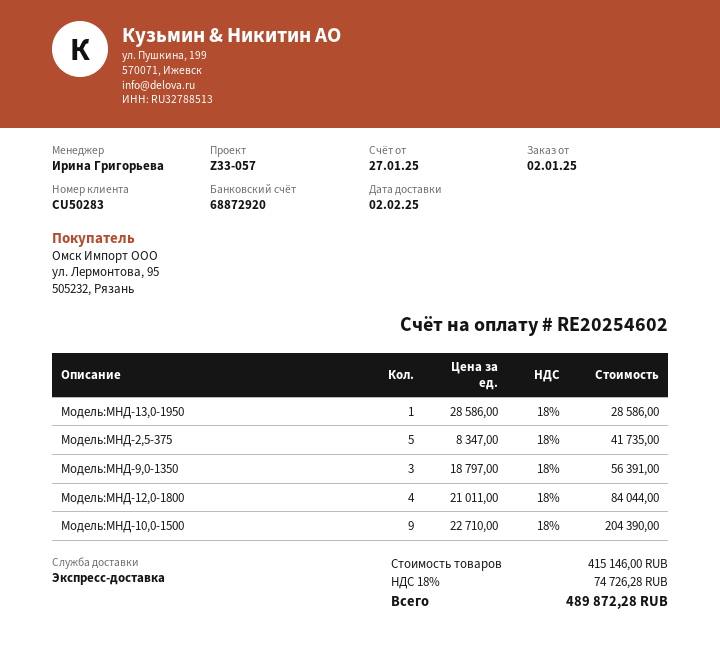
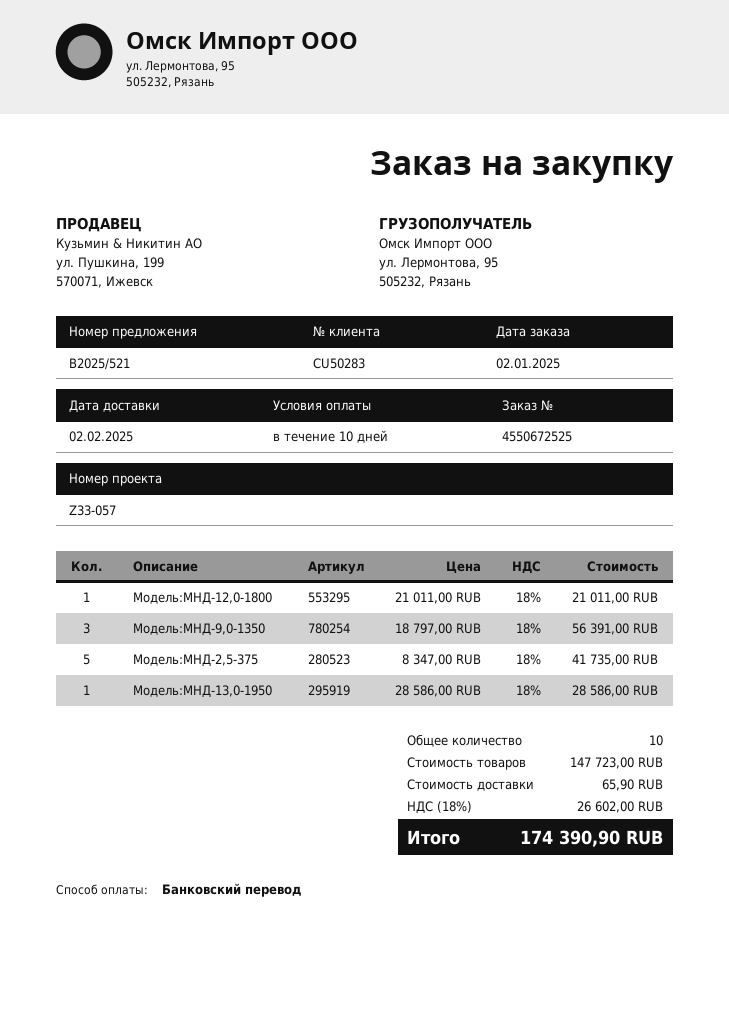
Модель:МНД-12,0-1800: 4 x 21011.00 = 84044.00 -> 1 x 21011.00 = 21011.00
Модель:МНД-10,0-1500: 9 x 22710.00 = 204390.00 -> none
subtotal: 415146.00 -> 147723.00
shipping: none -> 65.90
tax: 18% = 74726.28 -> 18% = 26602.00
total: 489872.28 -> 174390.90

